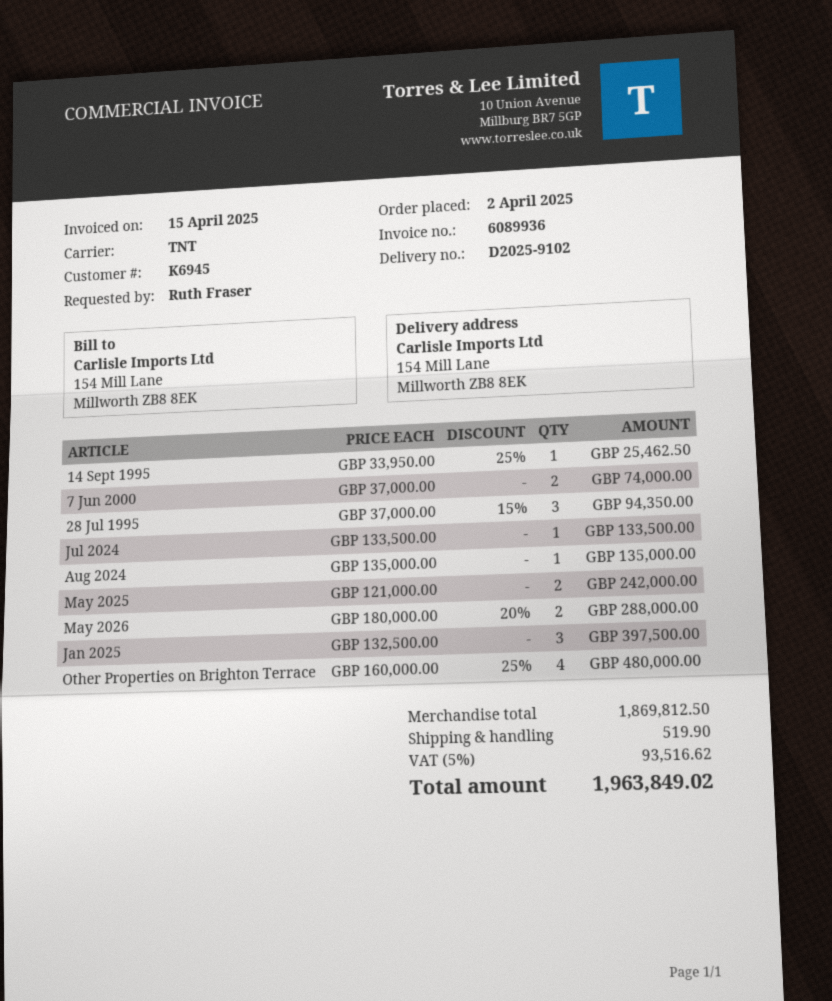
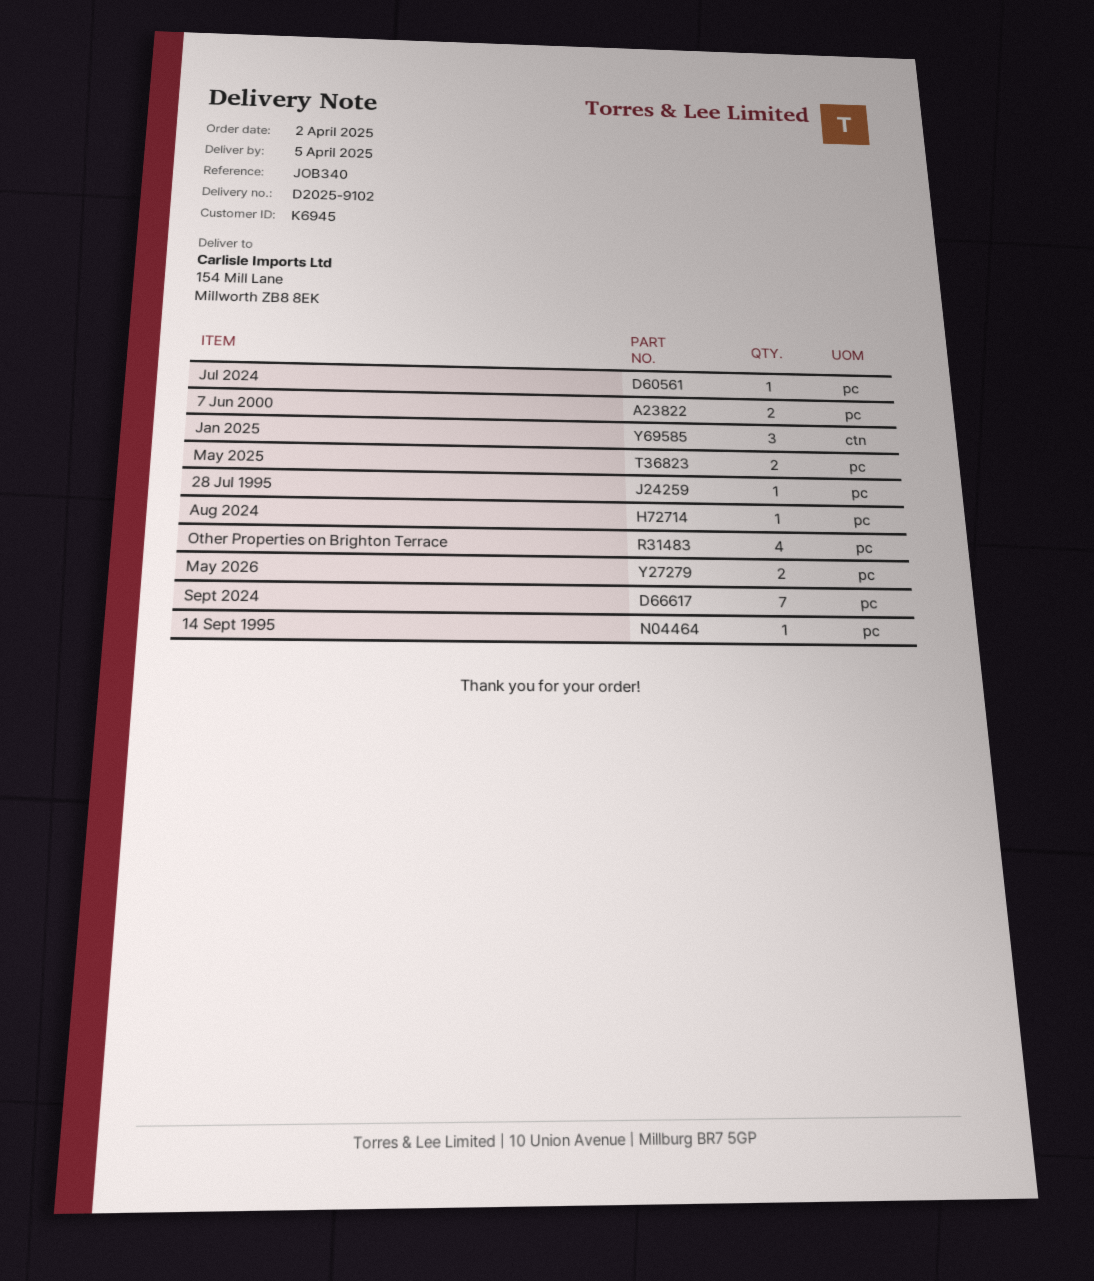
28 Jul 1995: 3 -> 1
Sept 2024: none -> 7

